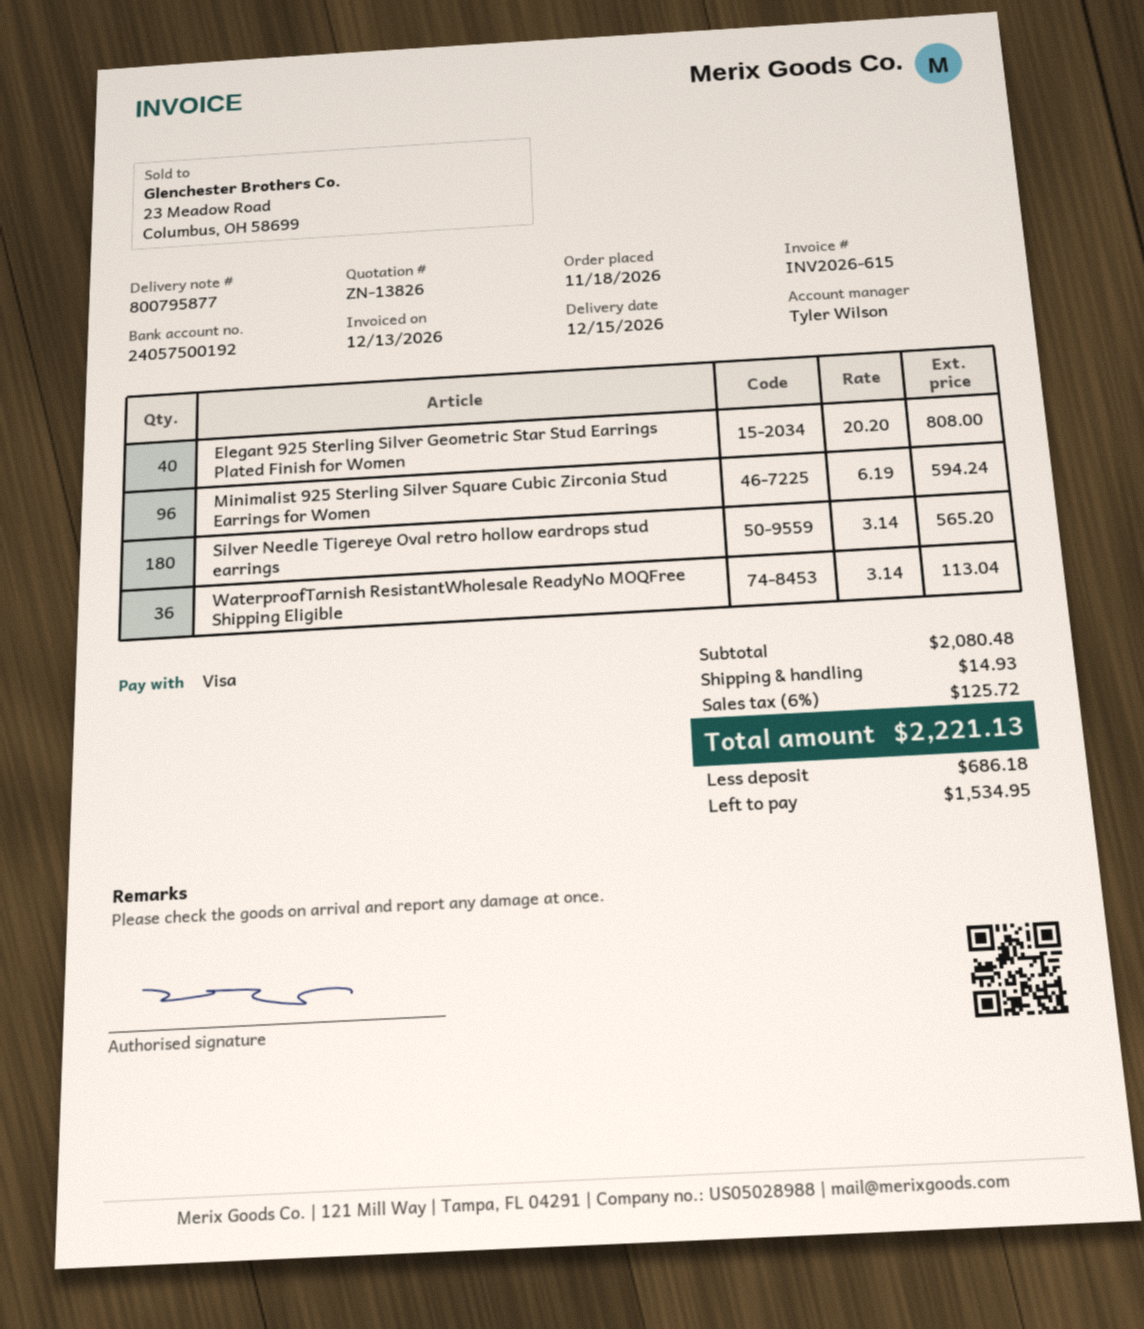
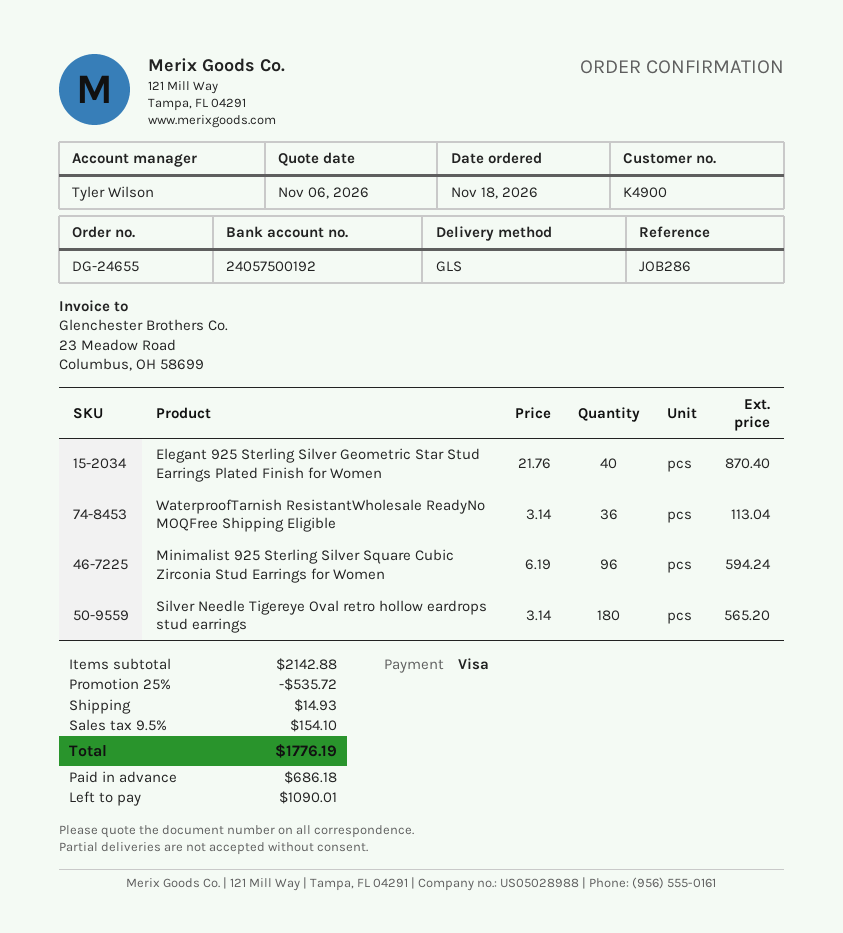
Elegant 925 Sterling Silver Geometric Star Stud Earrings Plated Finish for Women: 40 x 20.20 = 808.00 -> 40 x 21.76 = 870.40
subtotal: 2080.48 -> 2142.88
discount: none -> 25% = 535.72
tax: 6% = 125.72 -> 9.5% = 154.10
total: 2221.13 -> 1776.19
balance: 1534.95 -> 1090.01

